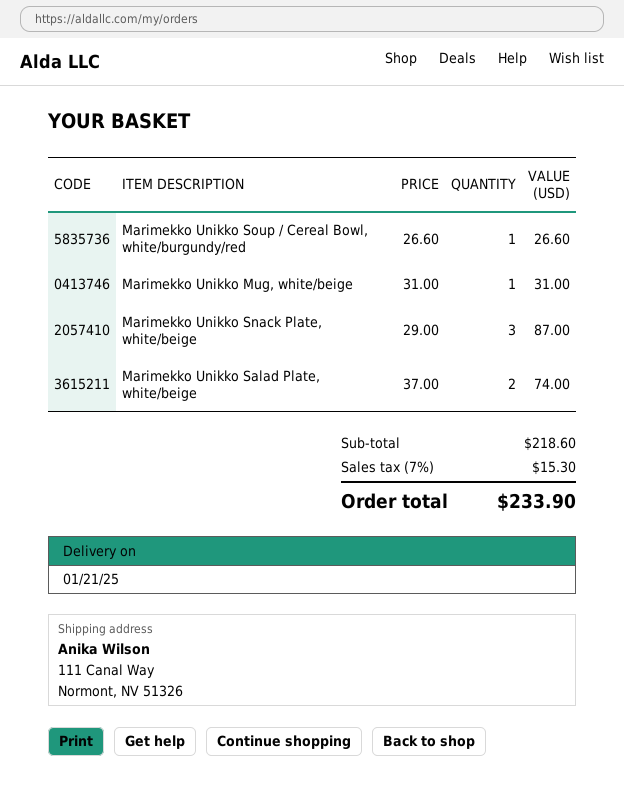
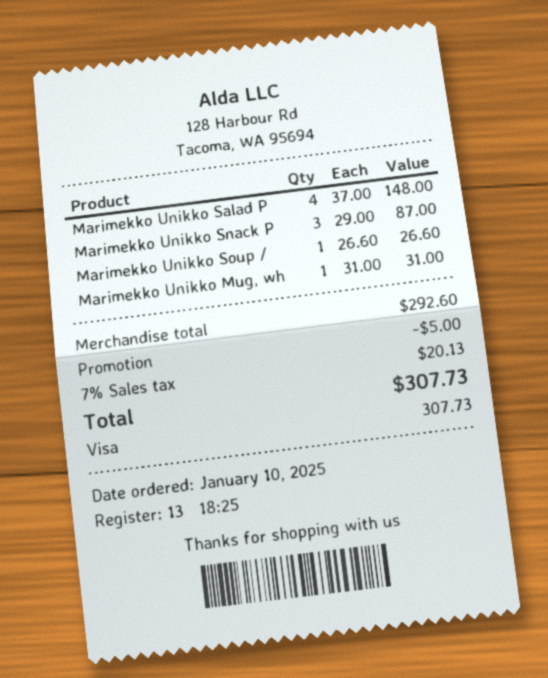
Marimekko Unikko Salad Plate, white/beige: 2 x 37.00 = 74.00 -> 4 x 37.00 = 148.00
subtotal: 218.60 -> 292.60
discount: none -> 5.00
tax: 7% = 15.30 -> 7% = 20.13
total: 233.90 -> 307.73

